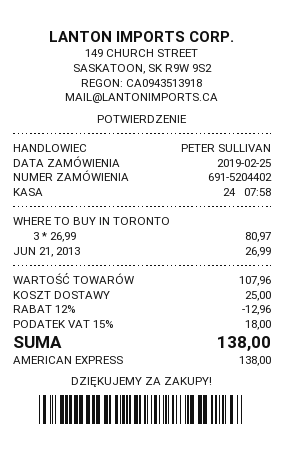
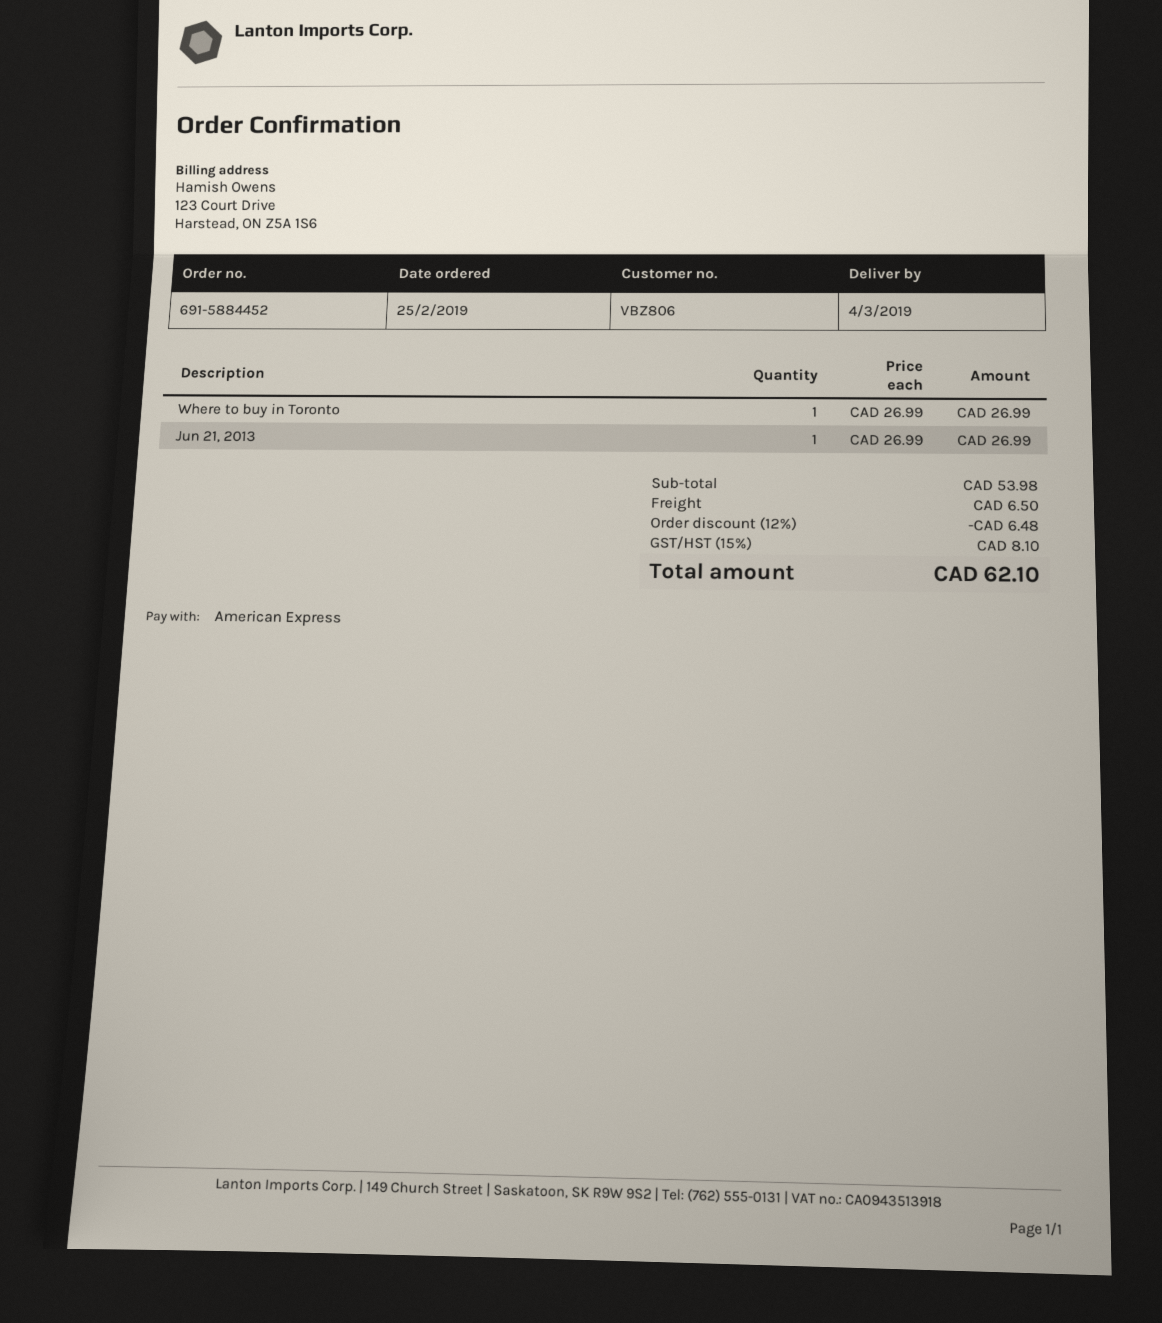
order number: 691-5204402 -> 691-5884452
WHERE TO BUY IN TORONTO: 3 x 26.99 = 80.97 -> 1 x 26.99 = 26.99
subtotal: 107.96 -> 53.98
discount: 12% = 12.96 -> 12% = 6.48
shipping: 25.00 -> 6.50
tax: 15% = 18.00 -> 15% = 8.10
total: 138.00 -> 62.10

